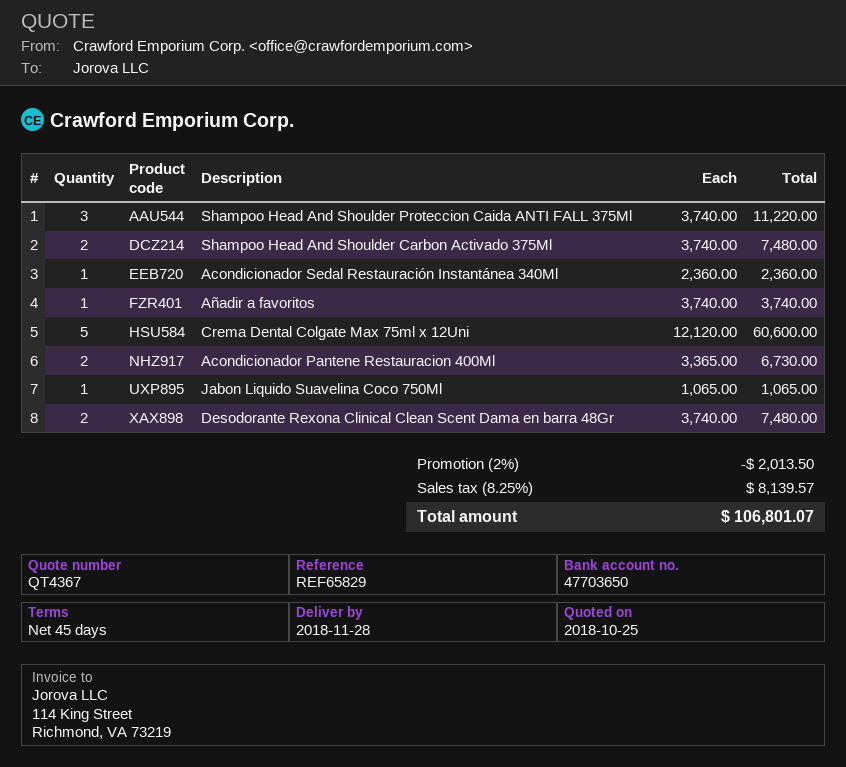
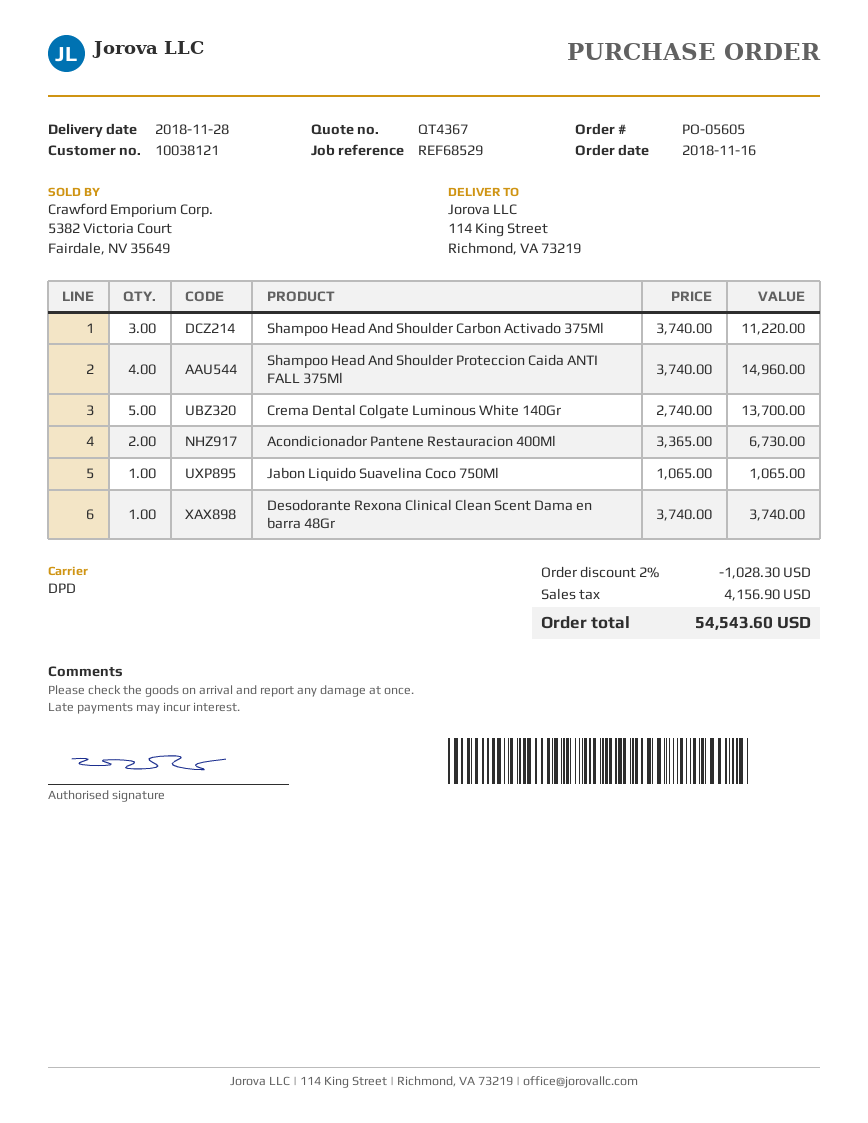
reference: REF65829 -> REF68529
Shampoo Head And Shoulder Proteccion Caida ANTI FALL 375Ml: 3 x 3740.00 = 11220.00 -> 4 x 3740.00 = 14960.00
Shampoo Head And Shoulder Carbon Activado 375Ml: 2 x 3740.00 = 7480.00 -> 3 x 3740.00 = 11220.00
Acondicionador Sedal Restauración Instantánea 340Ml: 1 x 2360.00 = 2360.00 -> none
Añadir a favoritos: 1 x 3740.00 = 3740.00 -> none
Crema Dental Colgate Max 75ml x 12Uni: 5 x 12120.00 = 60600.00 -> none
Desodorante Rexona Clinical Clean Scent Dama en barra 48Gr: 2 x 3740.00 = 7480.00 -> 1 x 3740.00 = 3740.00
Crema Dental Colgate Luminous White 140Gr: none -> 5 x 2740.00 = 13700.00
discount: 2% = 2013.50 -> 2% = 1028.30
tax: 8139.57 -> 4156.90
total: 106801.07 -> 54543.60

